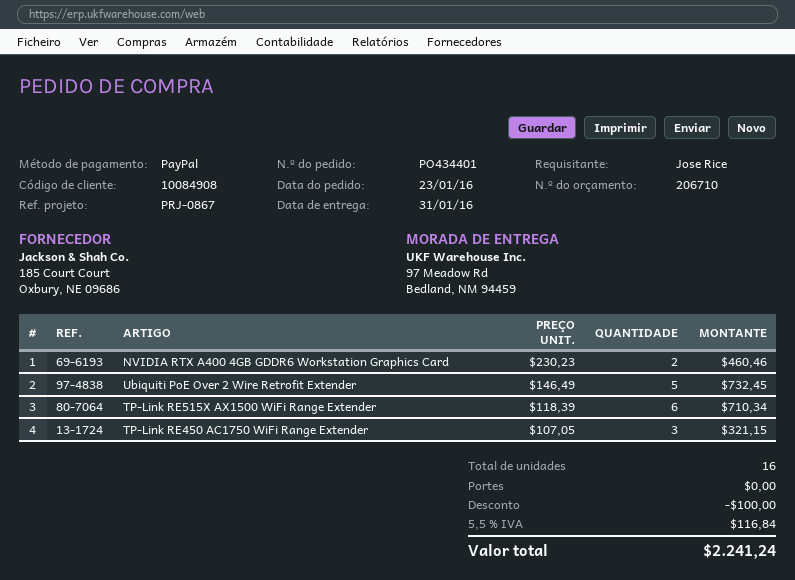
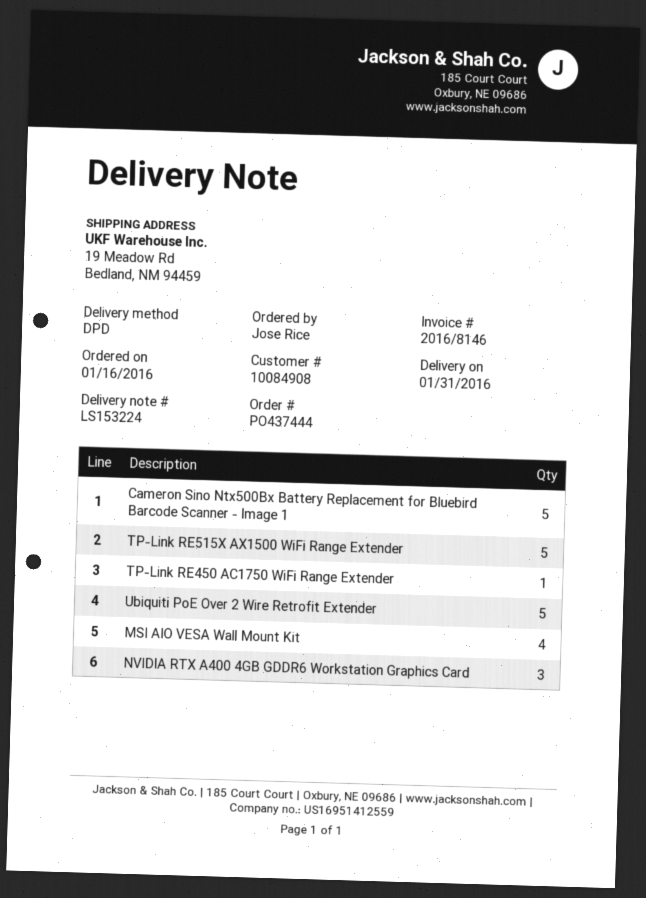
order number: PO434401 -> PO437444
order date: 2016-01-23 -> 2016-01-16
ship to: 97 Meadow Rd, Bedland, NM 94459 -> 19 Meadow Rd, Bedland, NM 94459
NVIDIA RTX A400 4GB GDDR6 Workstation Graphics Card: 2 -> 3
TP-Link RE515X AX1500 WiFi Range Extender: 6 -> 5
TP-Link RE450 AC1750 WiFi Range Extender: 3 -> 1
Cameron Sino Ntx500Bx Battery Replacement for Bluebird Barcode Scanner - Image 1: none -> 5
MSI AIO VESA Wall Mount Kit: none -> 4

